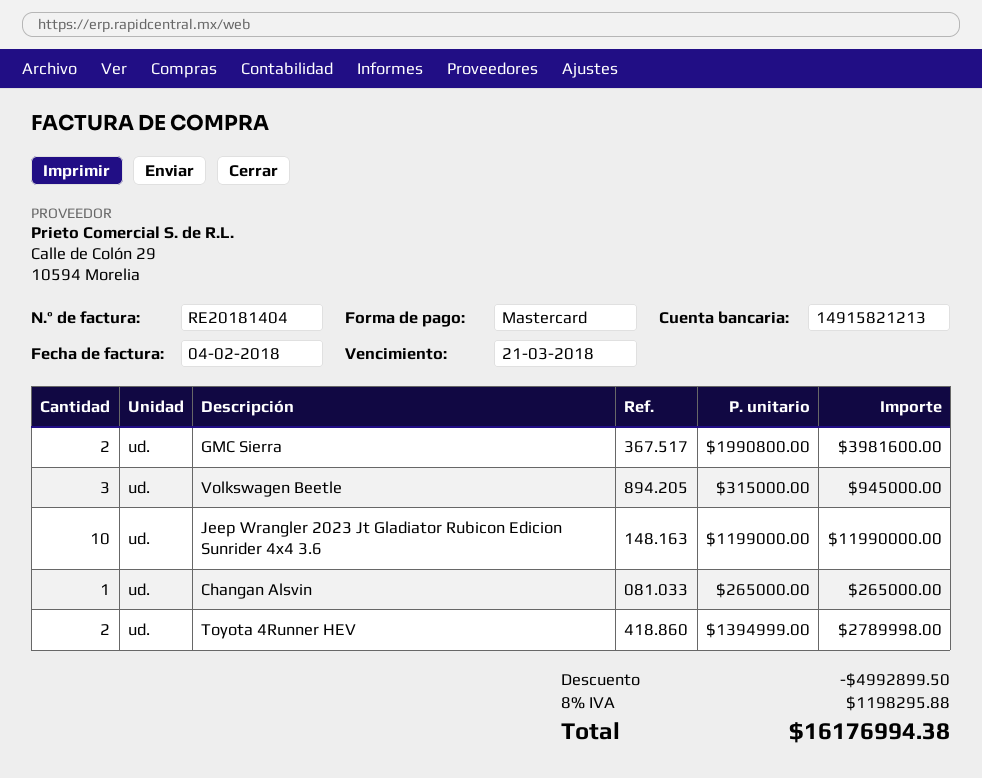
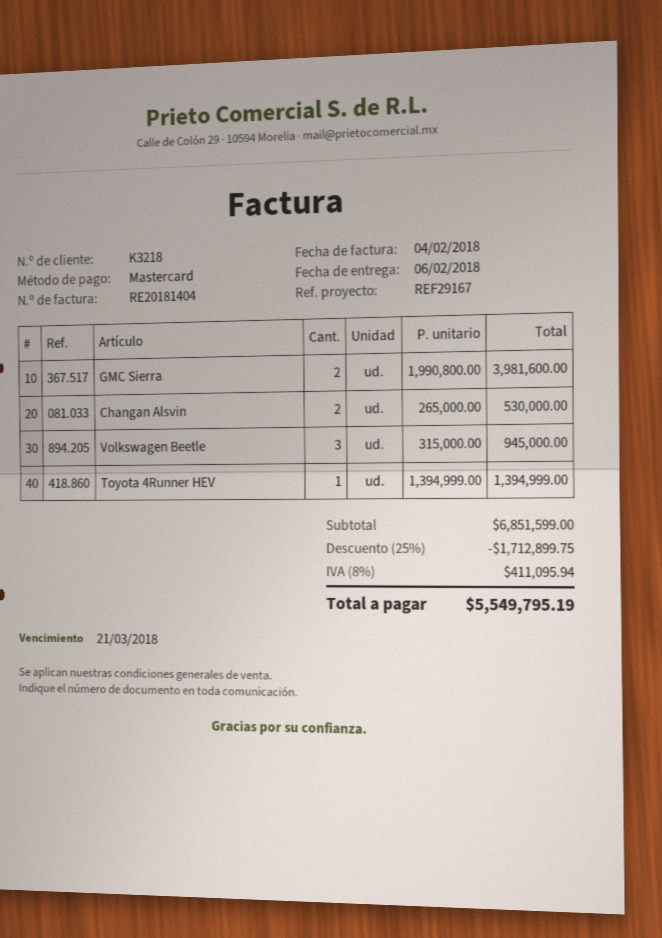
Jeep Wrangler 2023 Jt Gladiator Rubicon Edicion Sunrider 4x4 3.6: 10 x 1199000.00 = 11990000.00 -> none
Changan Alsvin: 1 x 265000.00 = 265000.00 -> 2 x 265000.00 = 530000.00
Toyota 4Runner HEV: 2 x 1394999.00 = 2789998.00 -> 1 x 1394999.00 = 1394999.00
discount: 4992899.50 -> 1712899.75
tax: 8% = 1198295.88 -> 8% = 411095.94
total: 16176994.38 -> 5549795.19

